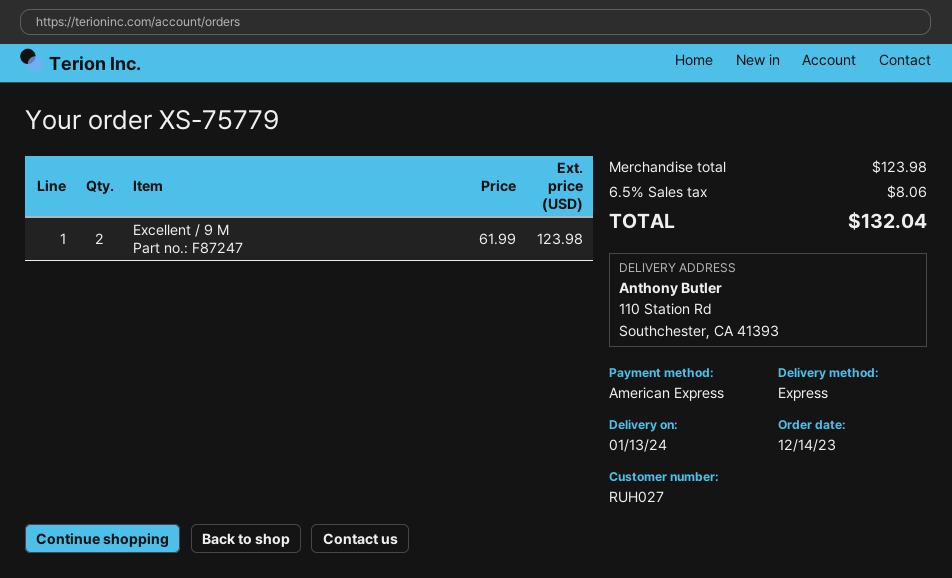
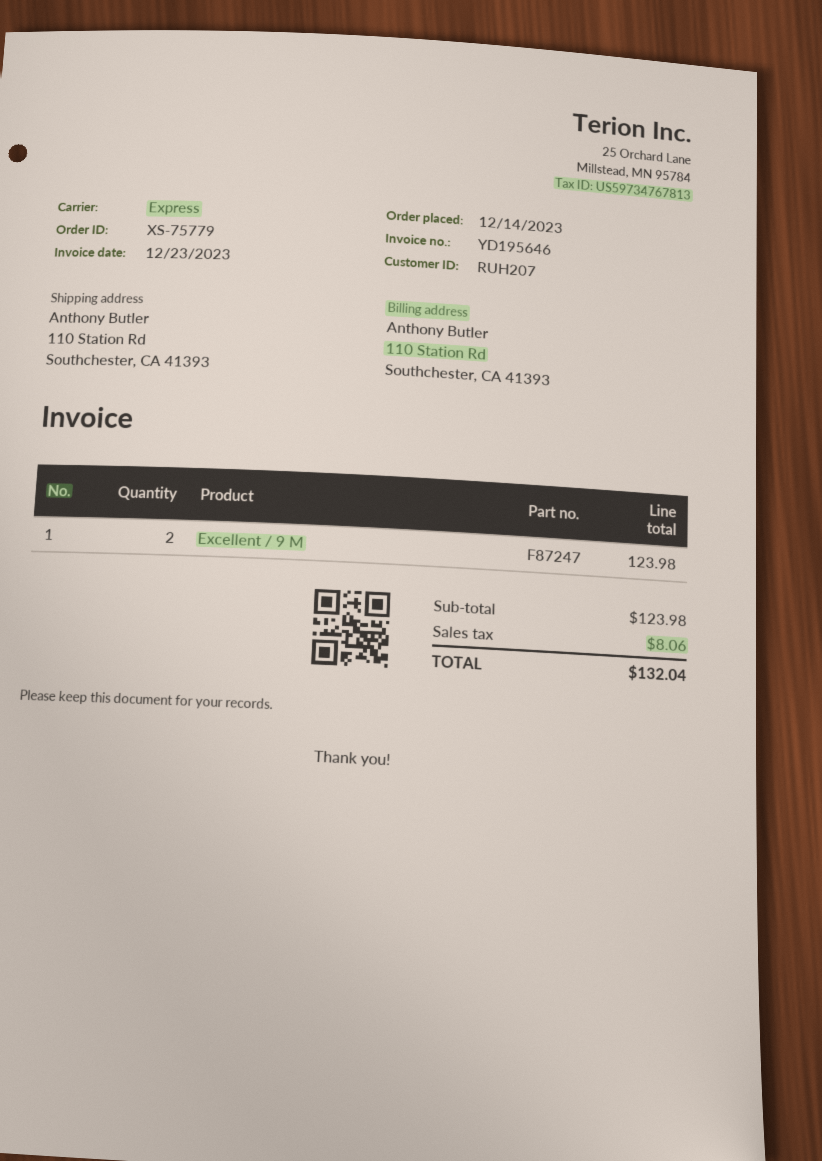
customer number: RUH027 -> RUH207

